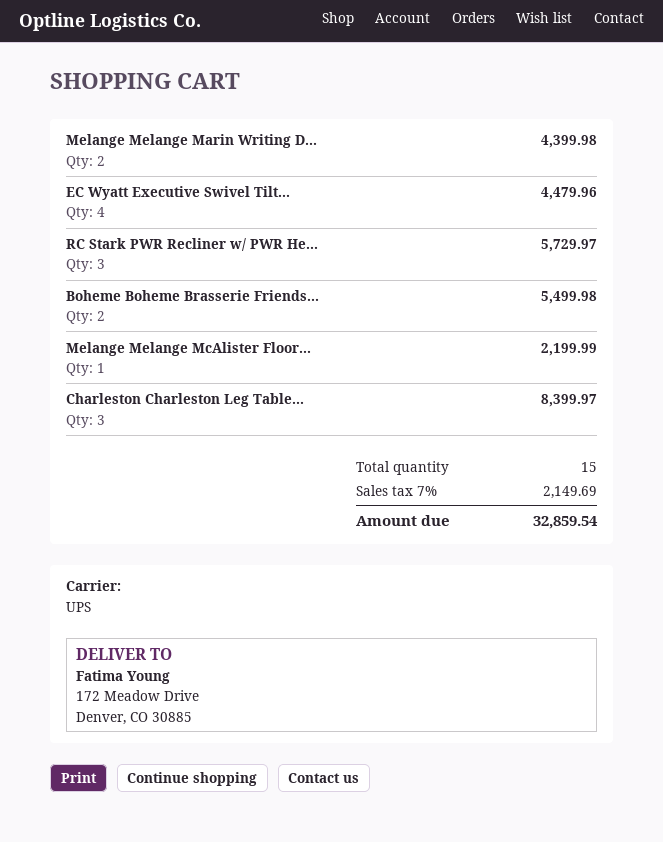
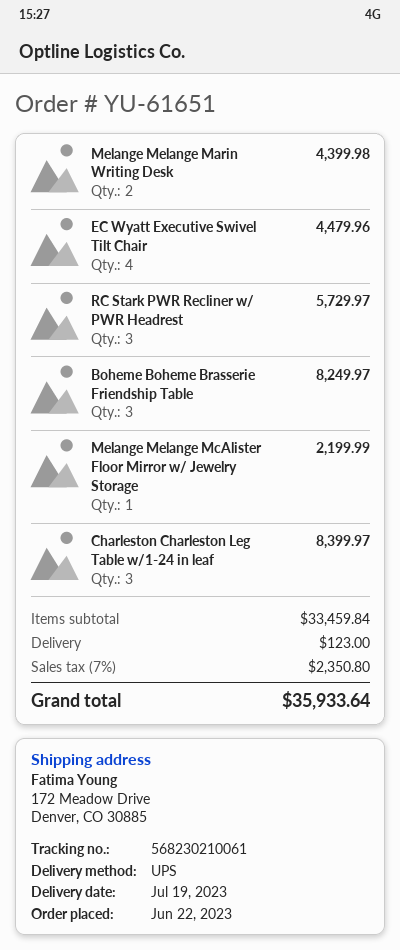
Boheme Boheme Brasserie Friends...: 2 for 5499.98 -> 3 for 8249.97
shipping: none -> 123.00
tax: 7% = 2149.69 -> 7% = 2350.80
total: 32859.54 -> 35933.64

